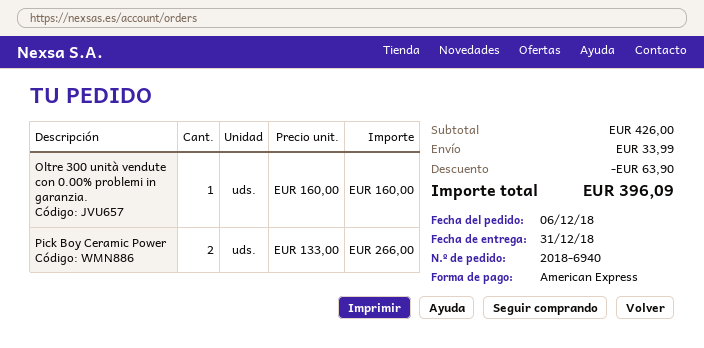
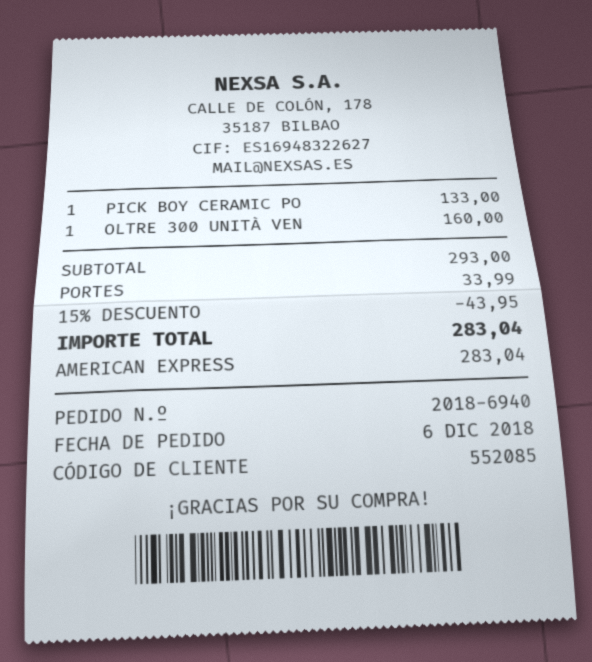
Pick Boy Ceramic Power: 2 for 266.00 -> 1 for 133.00
subtotal: 426.00 -> 293.00
discount: 63.90 -> 43.95
total: 396.09 -> 283.04

